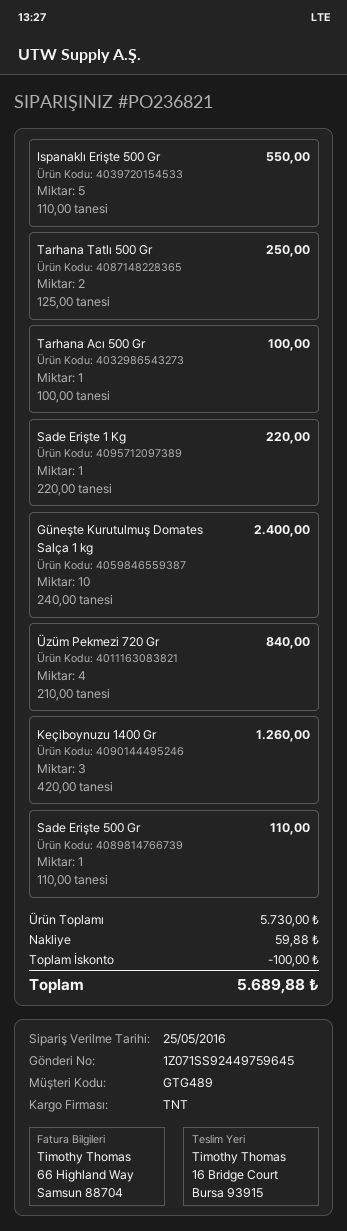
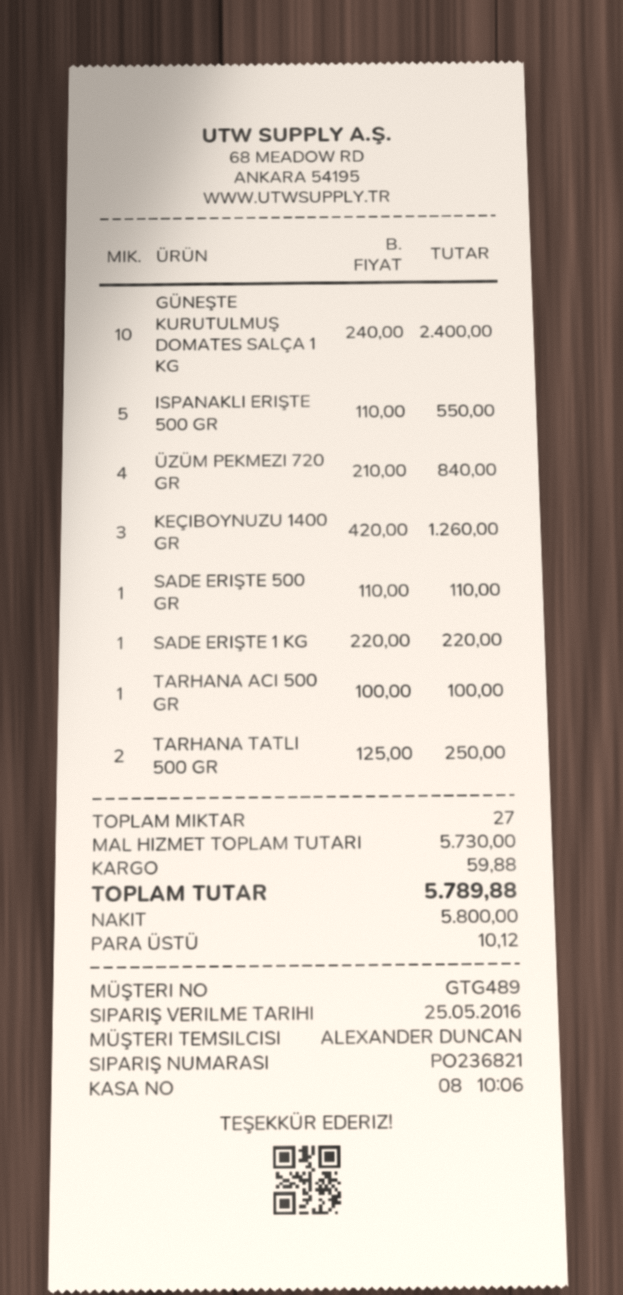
discount: 100.00 -> none
total: 5689.88 -> 5789.88

